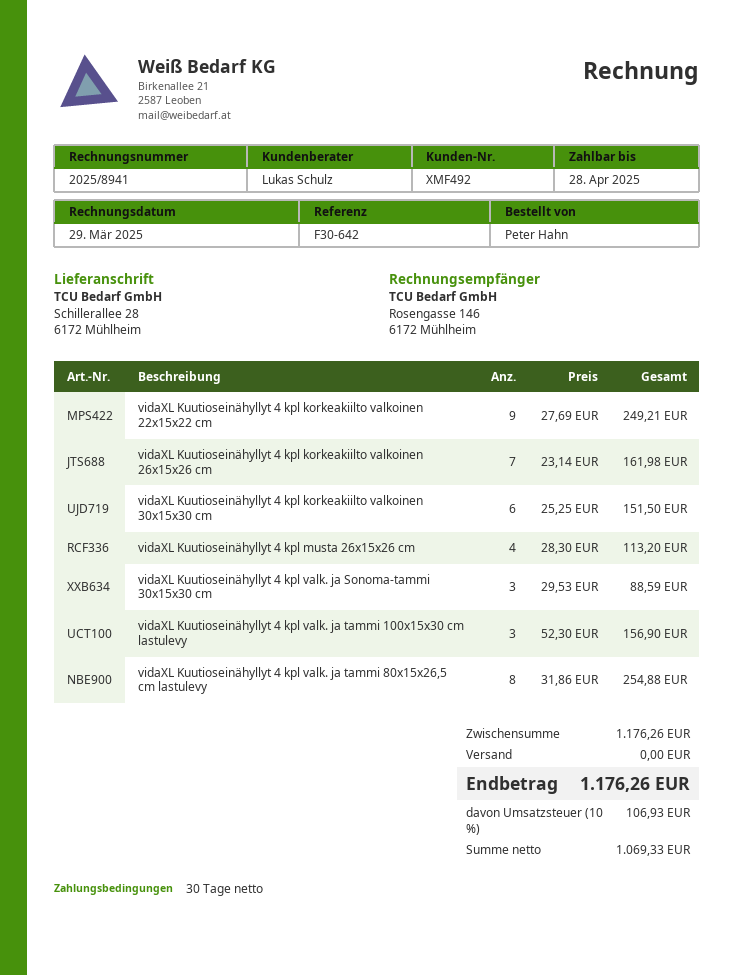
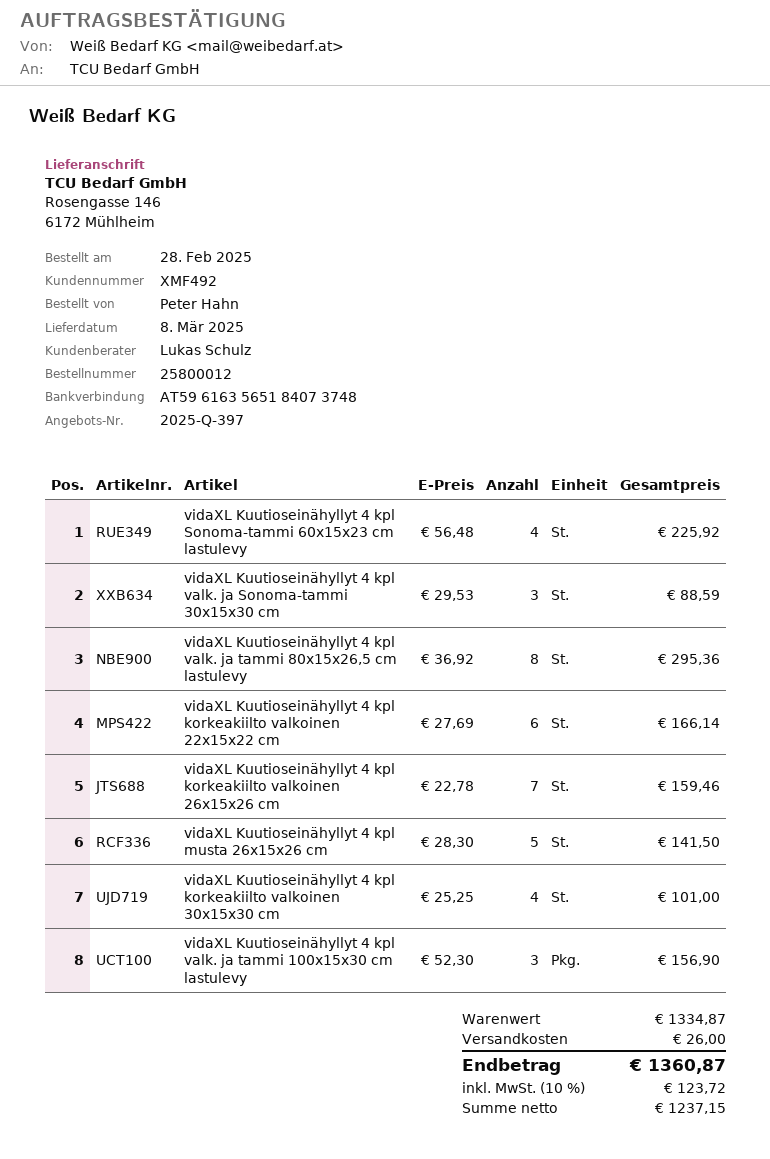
ship to: Schillerallee 28, 6172 Mühlheim -> Rosengasse 146, 6172 Mühlheim
vidaXL Kuutioseinähyllyt 4 kpl korkeakiilto valkoinen 22x15x22 cm: 9 x 27.69 = 249.21 -> 6 x 27.69 = 166.14
vidaXL Kuutioseinähyllyt 4 kpl korkeakiilto valkoinen 26x15x26 cm: 7 x 23.14 = 161.98 -> 7 x 22.78 = 159.46
vidaXL Kuutioseinähyllyt 4 kpl korkeakiilto valkoinen 30x15x30 cm: 6 x 25.25 = 151.50 -> 4 x 25.25 = 101.00
vidaXL Kuutioseinähyllyt 4 kpl musta 26x15x26 cm: 4 x 28.30 = 113.20 -> 5 x 28.30 = 141.50
vidaXL Kuutioseinähyllyt 4 kpl valk. ja tammi 80x15x26,5 cm lastulevy: 8 x 31.86 = 254.88 -> 8 x 36.92 = 295.36
vidaXL Kuutioseinähyllyt 4 kpl Sonoma-tammi 60x15x23 cm lastulevy: none -> 4 x 56.48 = 225.92
subtotal: 1176.26 -> 1334.87
shipping: 0.00 -> 26.00
net: 1069.33 -> 1237.15
tax: 10% = 106.93 -> 10% = 123.72
total: 1176.26 -> 1360.87

